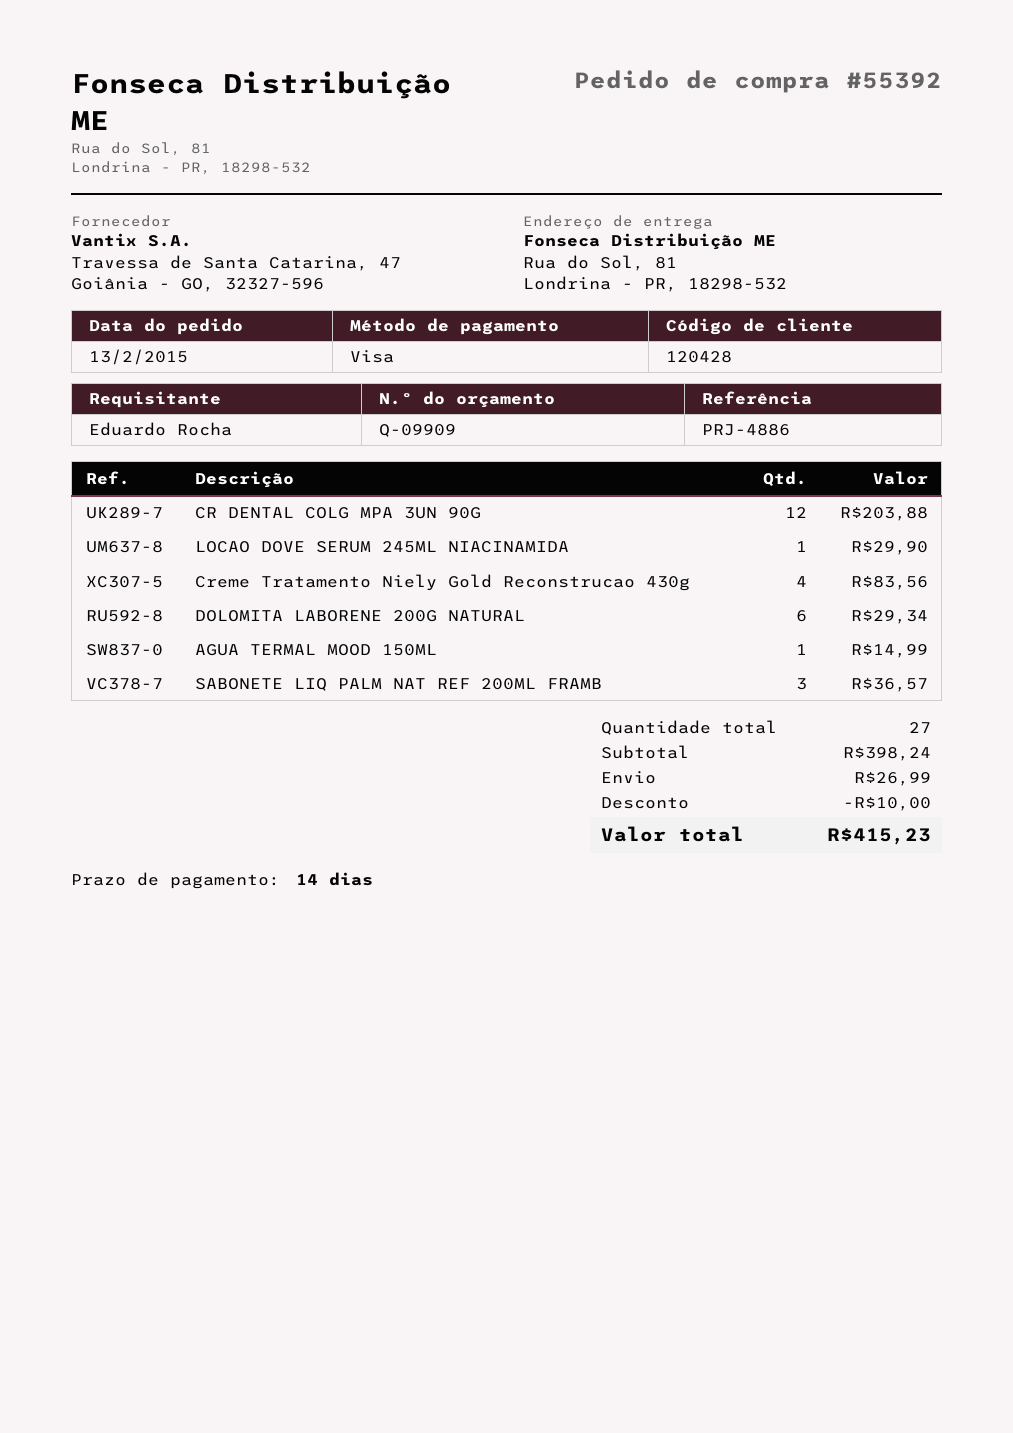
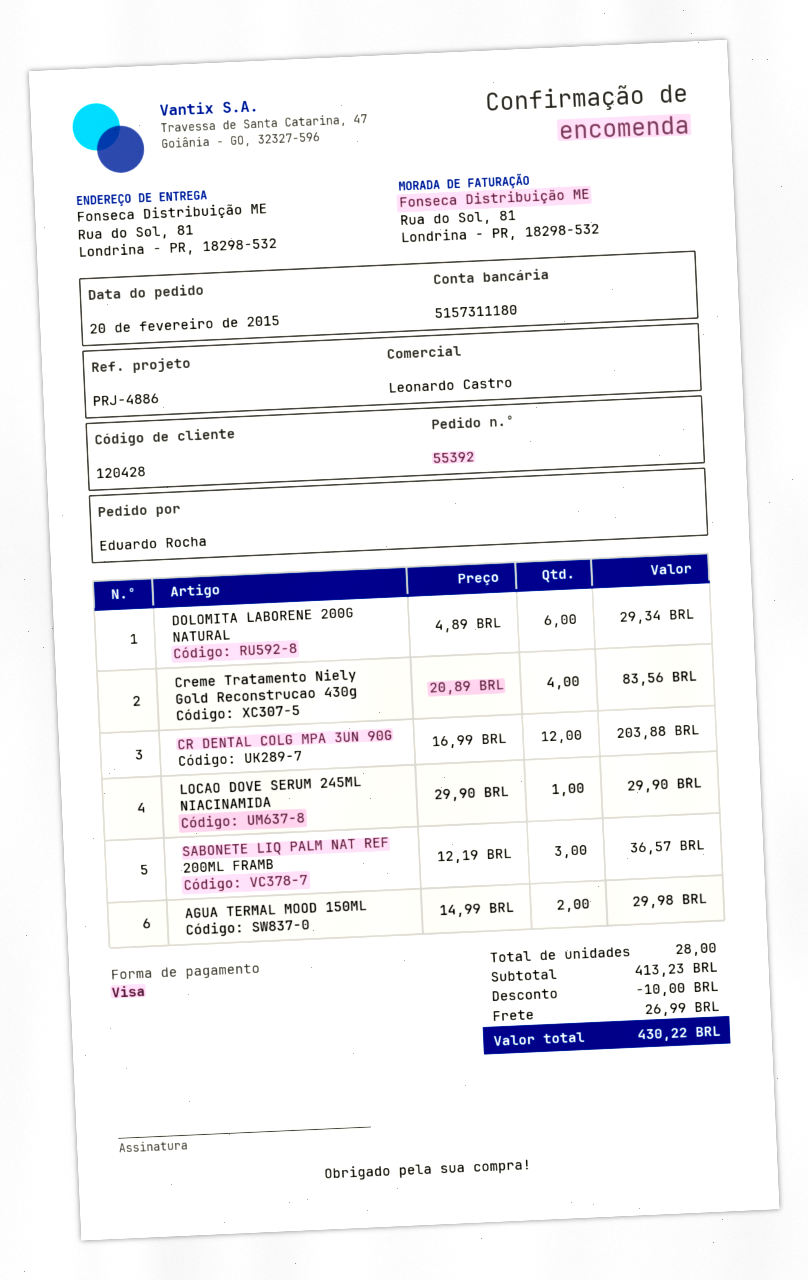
order date: 2015-02-13 -> 2015-02-20
AGUA TERMAL MOOD 150ML: 1 for 14.99 -> 2 for 29.98
total quantity: 27 -> 28
subtotal: 398.24 -> 413.23
total: 415.23 -> 430.22

